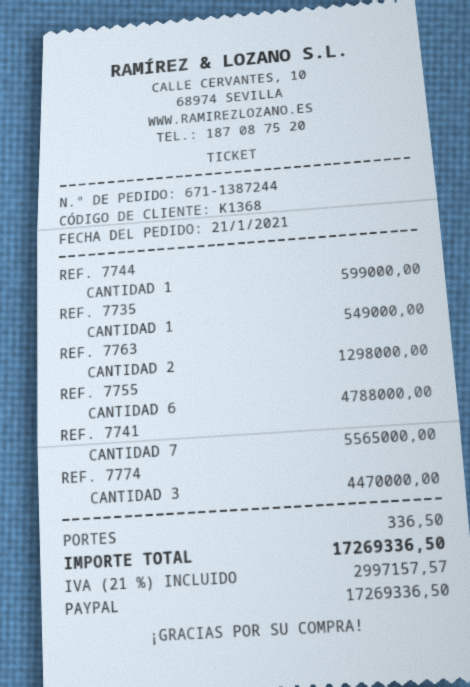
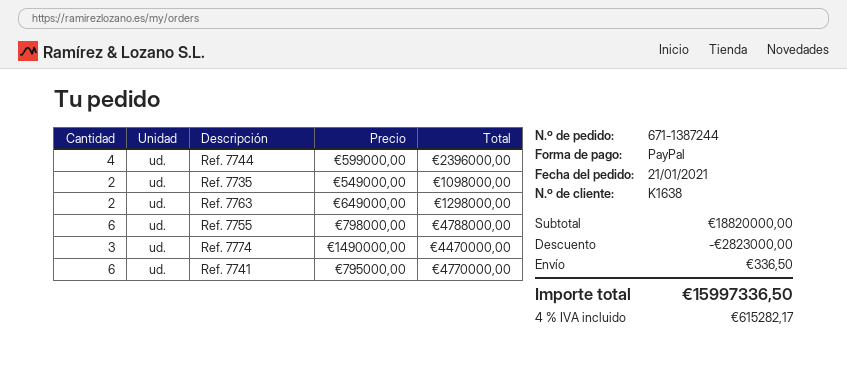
customer number: K1368 -> K1638
REF. 7744: 1 for 599000.00 -> 4 for 2396000.00
REF. 7735: 1 for 549000.00 -> 2 for 1098000.00
REF. 7741: 7 for 5565000.00 -> 6 for 4770000.00
discount: none -> 2823000.00
tax: 21% = 2997157.57 -> 4% = 615282.17
total: 17269336.50 -> 15997336.50

